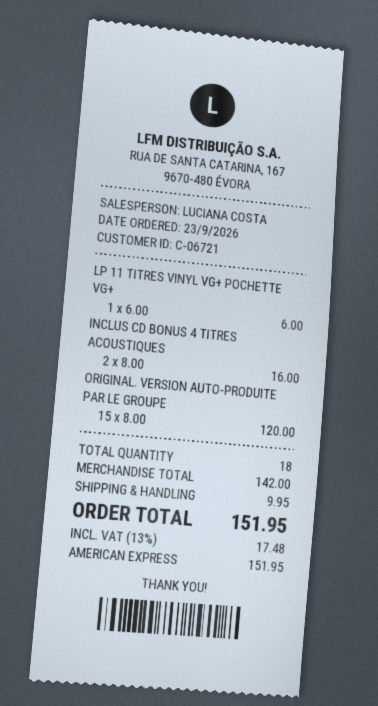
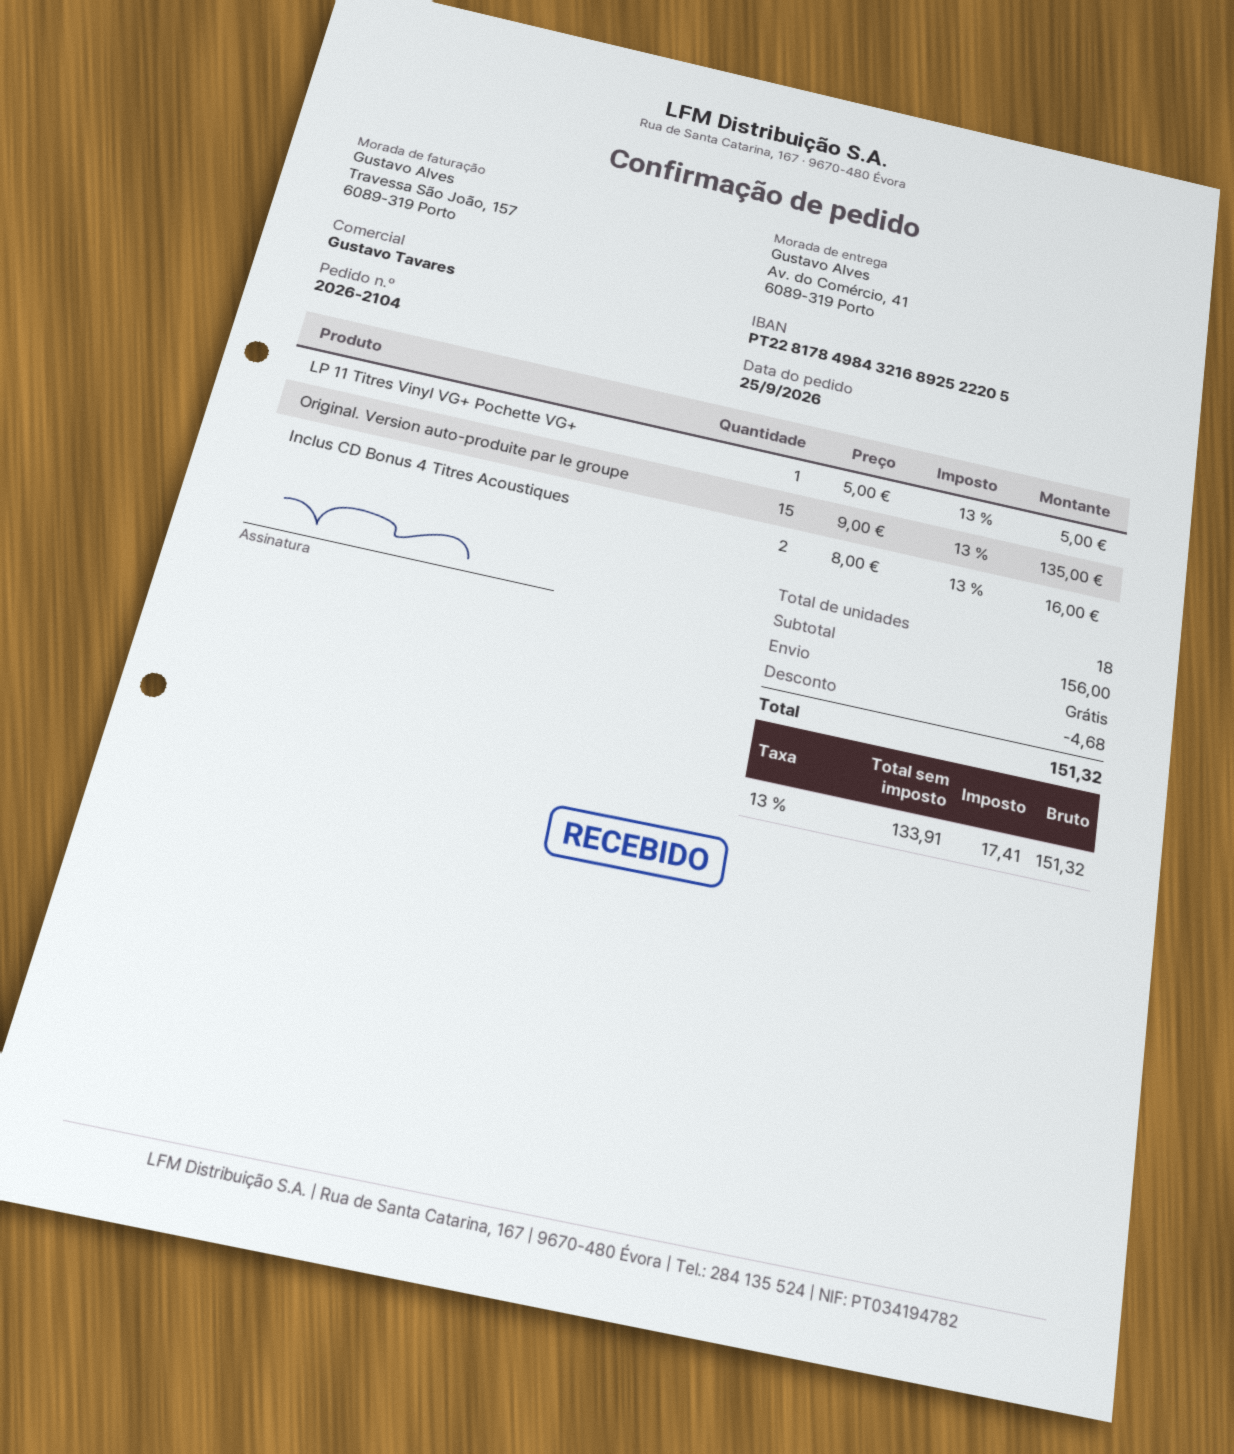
order date: 2026-09-23 -> 2026-09-25
sales rep: LUCIANA COSTA -> Gustavo Tavares
LP 11 TITRES VINYL VG+ POCHETTE VG+: 1 x 6.00 = 6.00 -> 1 x 5.00 = 5.00
ORIGINAL. VERSION AUTO-PRODUITE PAR LE GROUPE: 15 x 8.00 = 120.00 -> 15 x 9.00 = 135.00
subtotal: 142.00 -> 156.00
discount: none -> 4.68
shipping: 9.95 -> 0.00
tax: 13% = 17.48 -> 13% = 17.41
total: 151.95 -> 151.32

